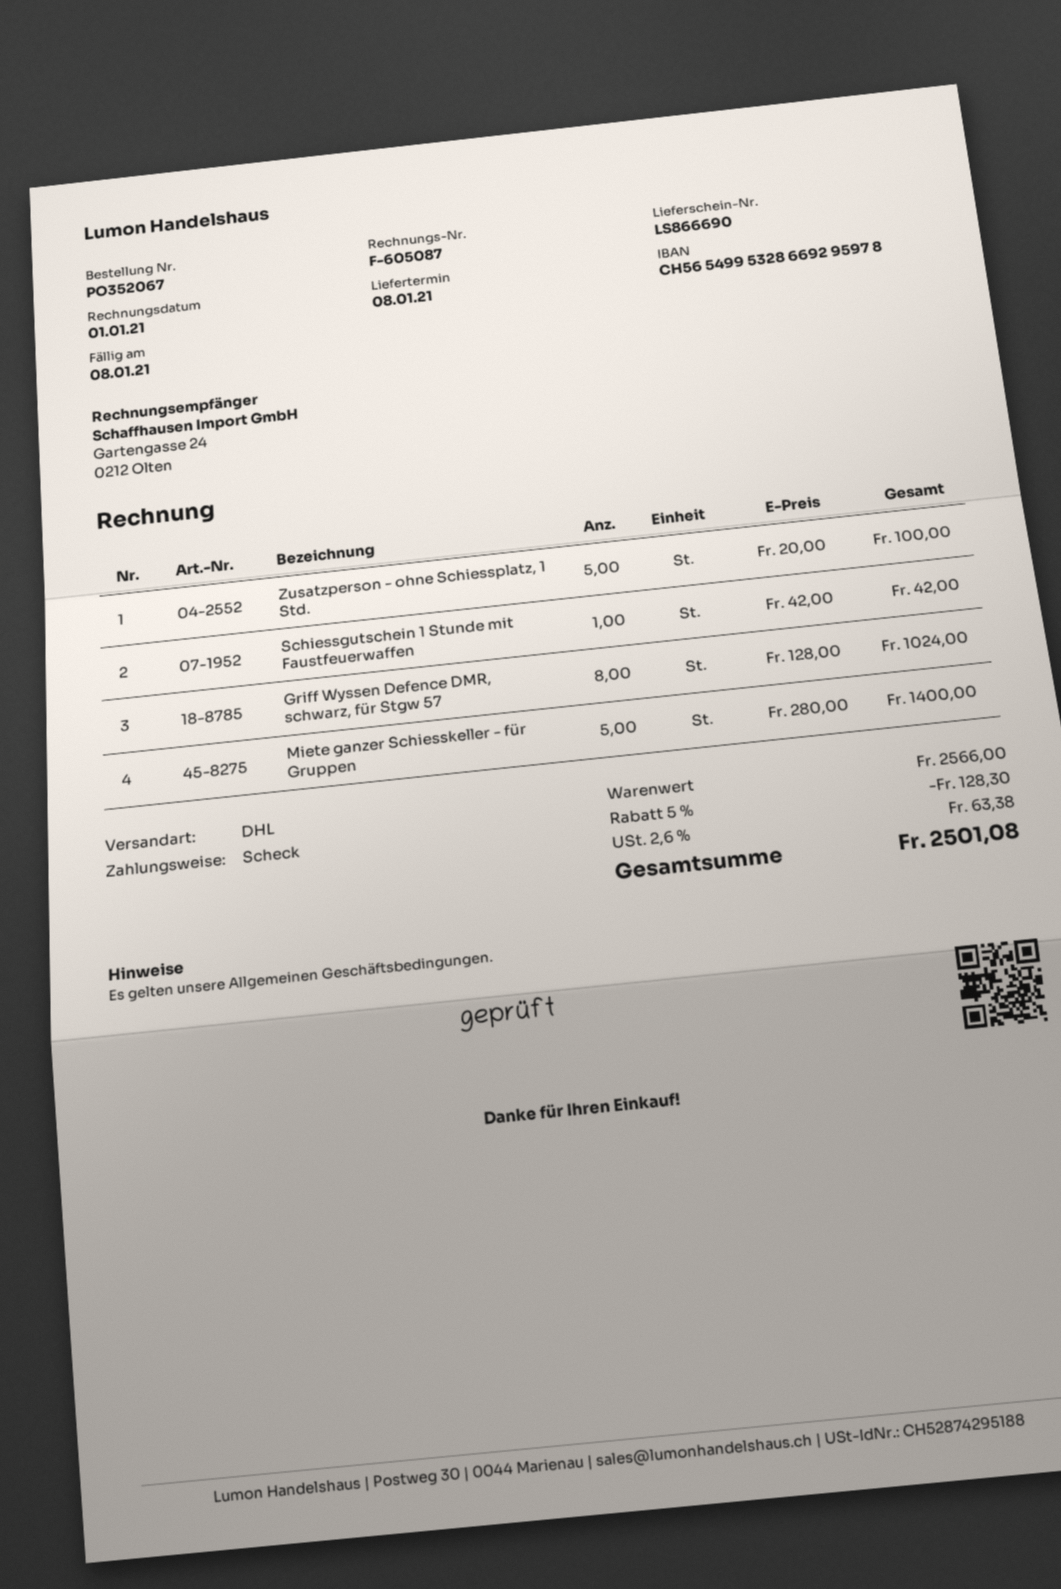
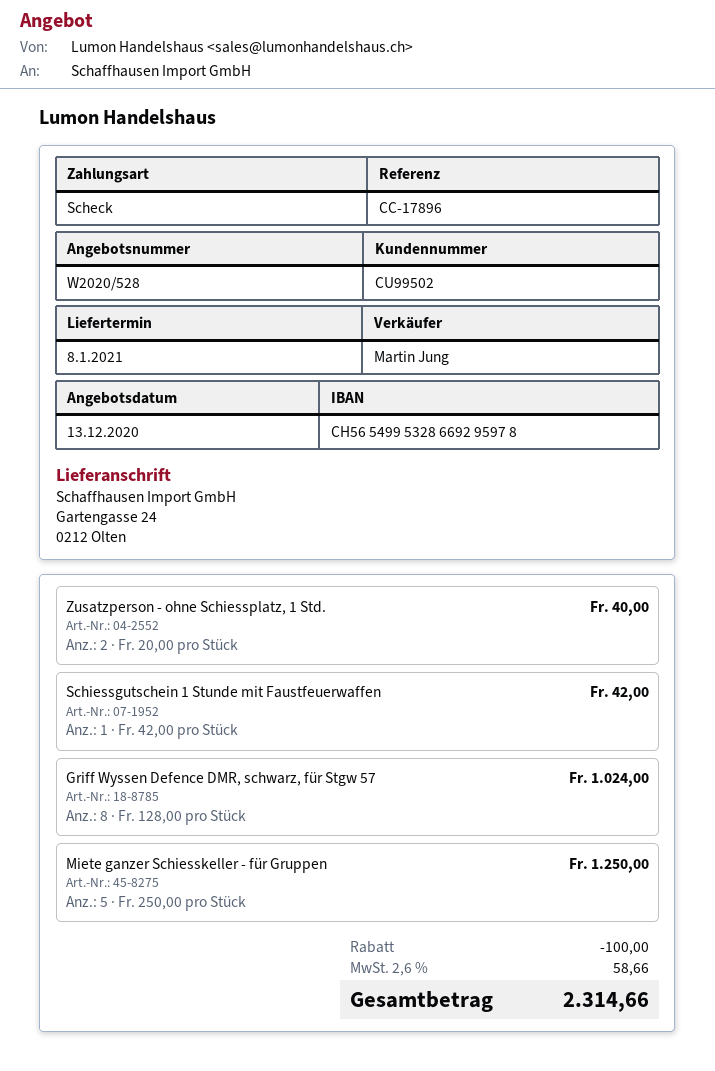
Zusatzperson - ohne Schiessplatz, 1 Std.: 5 x 20.00 = 100.00 -> 2 x 20.00 = 40.00
Miete ganzer Schiesskeller - für Gruppen: 5 x 280.00 = 1400.00 -> 5 x 250.00 = 1250.00
discount: 128.30 -> 100.00
tax: 2.6% = 63.38 -> 2.6% = 58.66
total: 2501.08 -> 2314.66

